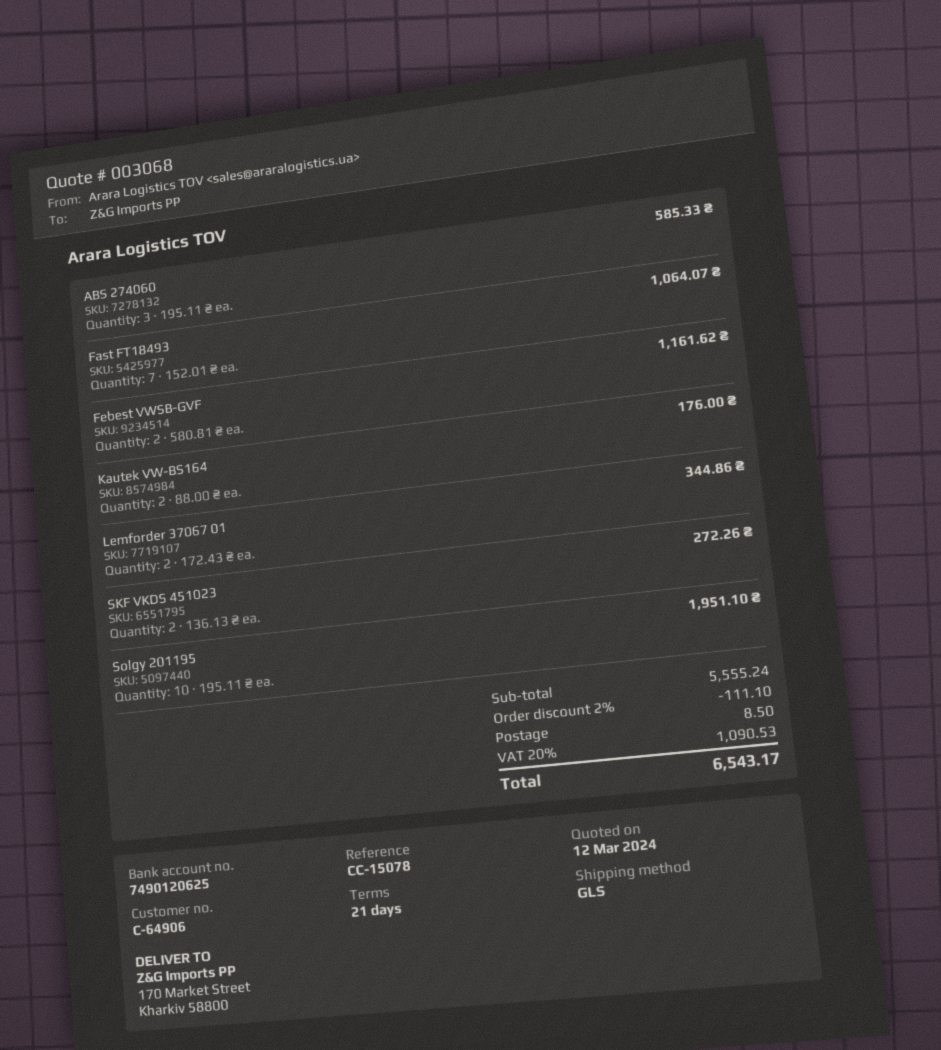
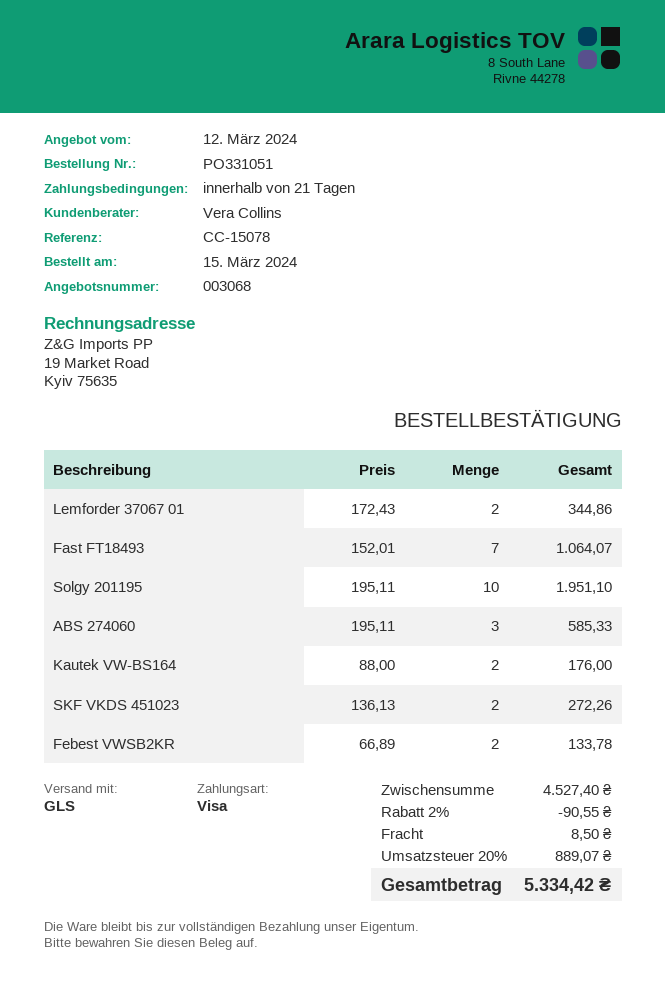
Febest VWSB-GVF: 2 x 580.81 = 1161.62 -> none
Febest VWSB2KR: none -> 2 x 66.89 = 133.78
subtotal: 5555.24 -> 4527.40
discount: 2% = 111.10 -> 2% = 90.55
tax: 20% = 1090.53 -> 20% = 889.07
total: 6543.17 -> 5334.42

